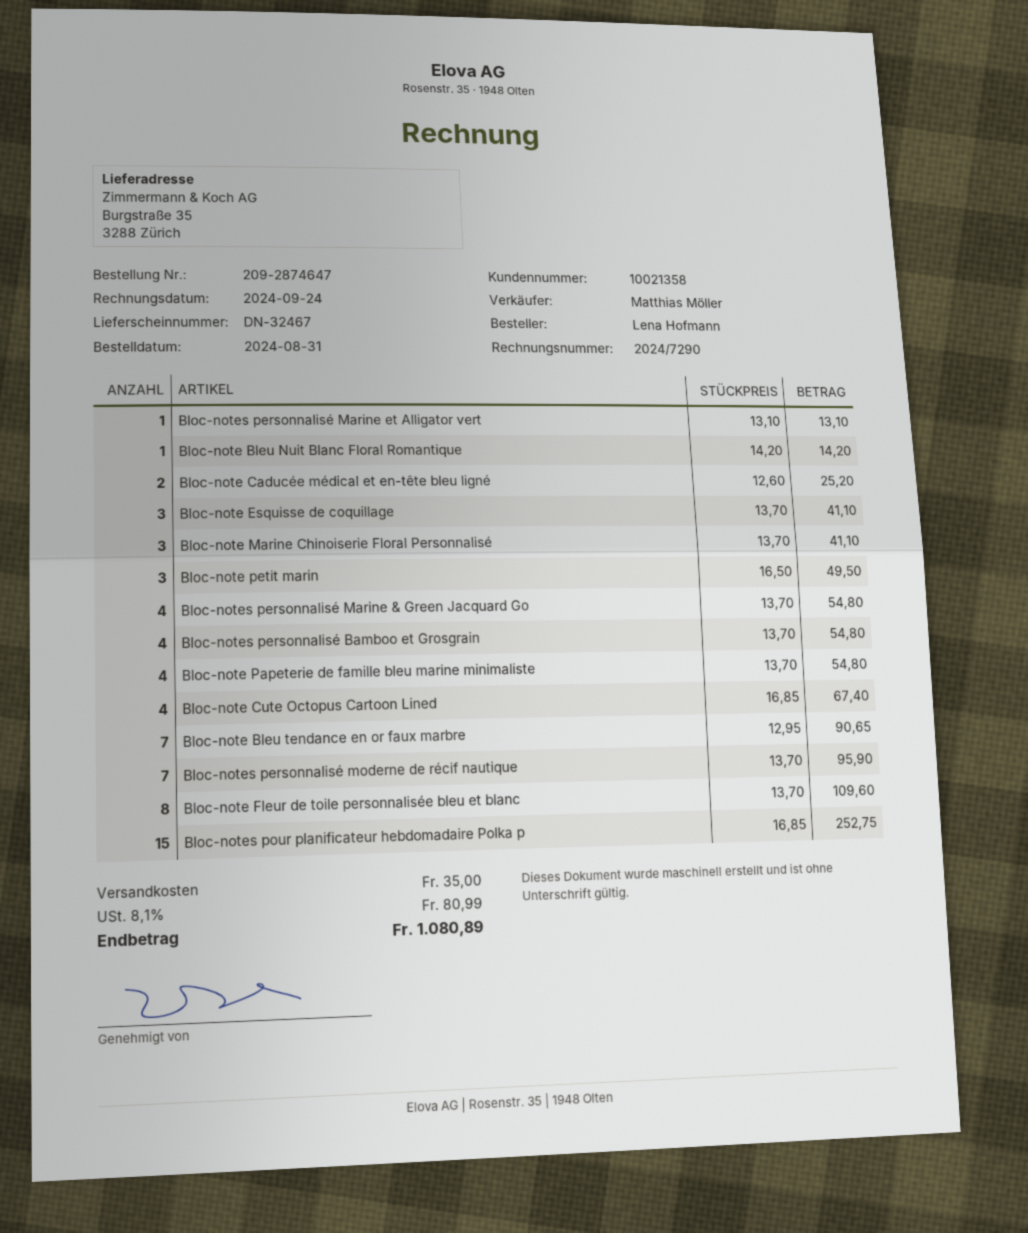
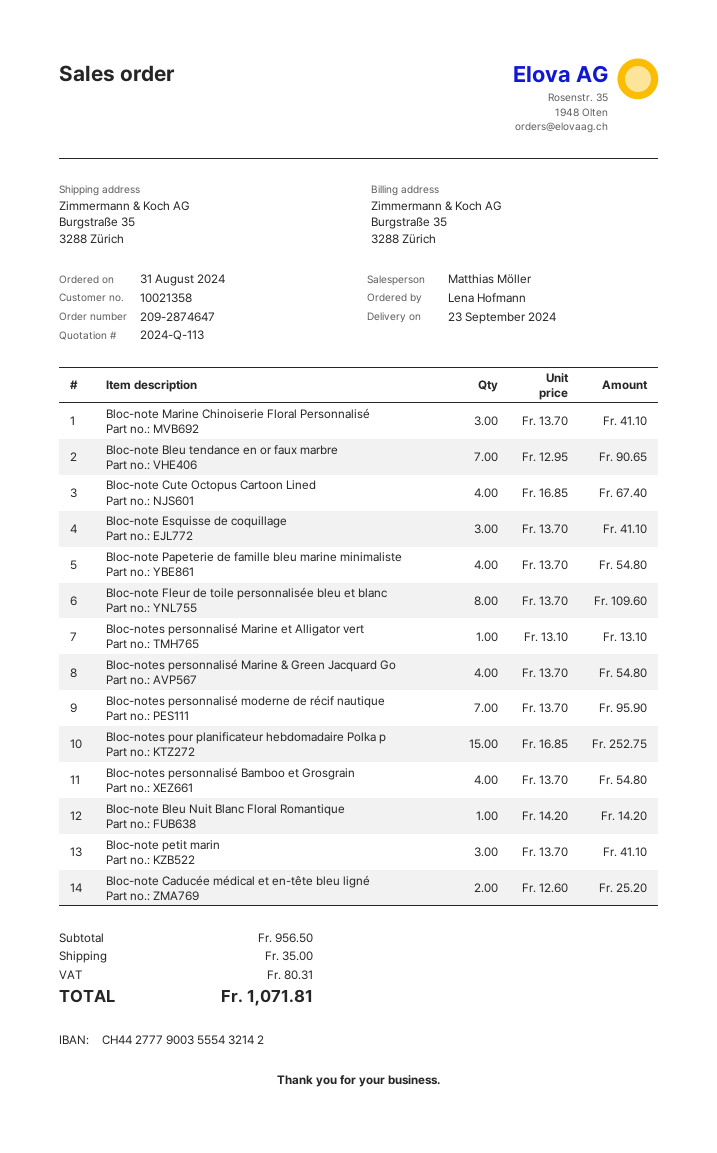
Bloc-note petit marin: 3 x 16.50 = 49.50 -> 3 x 13.70 = 41.10
tax: 80.99 -> 80.31
total: 1080.89 -> 1071.81

